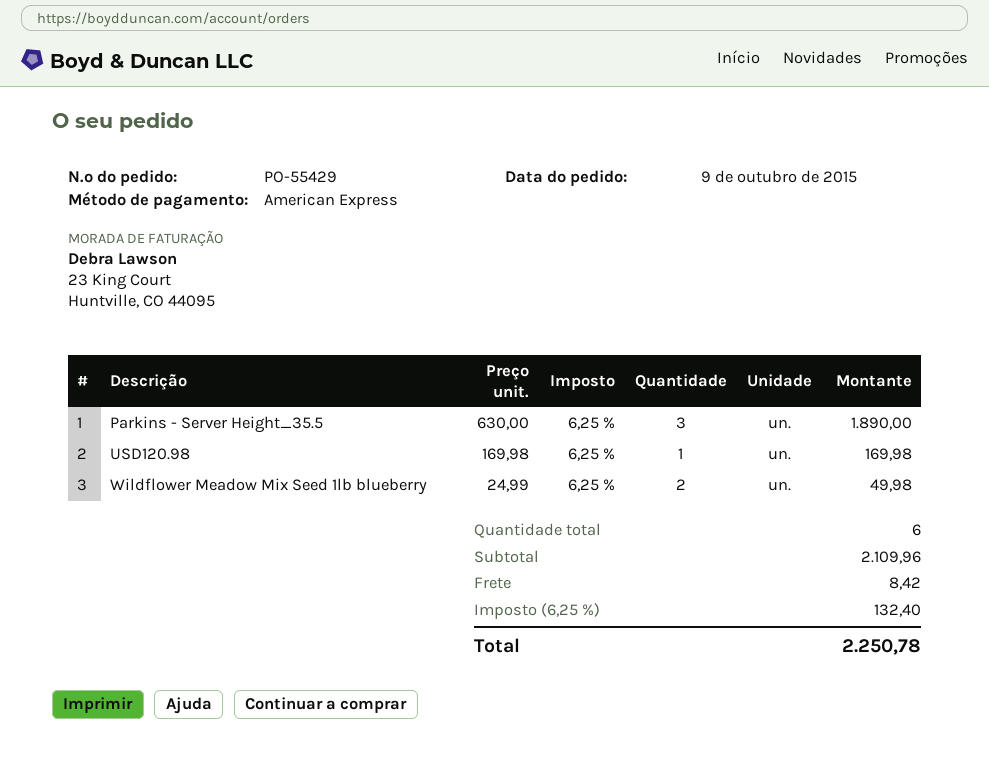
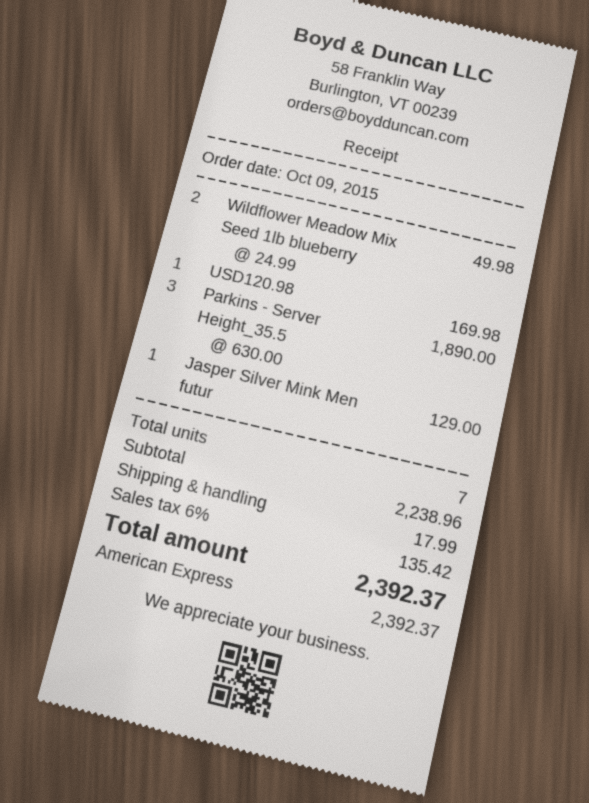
Jasper Silver Mink Men futur: none -> 1 x 129.00 = 129.00
total quantity: 6 -> 7
subtotal: 2109.96 -> 2238.96
shipping: 8.42 -> 17.99
tax: 6.25% = 132.40 -> 6% = 135.42
total: 2250.78 -> 2392.37

